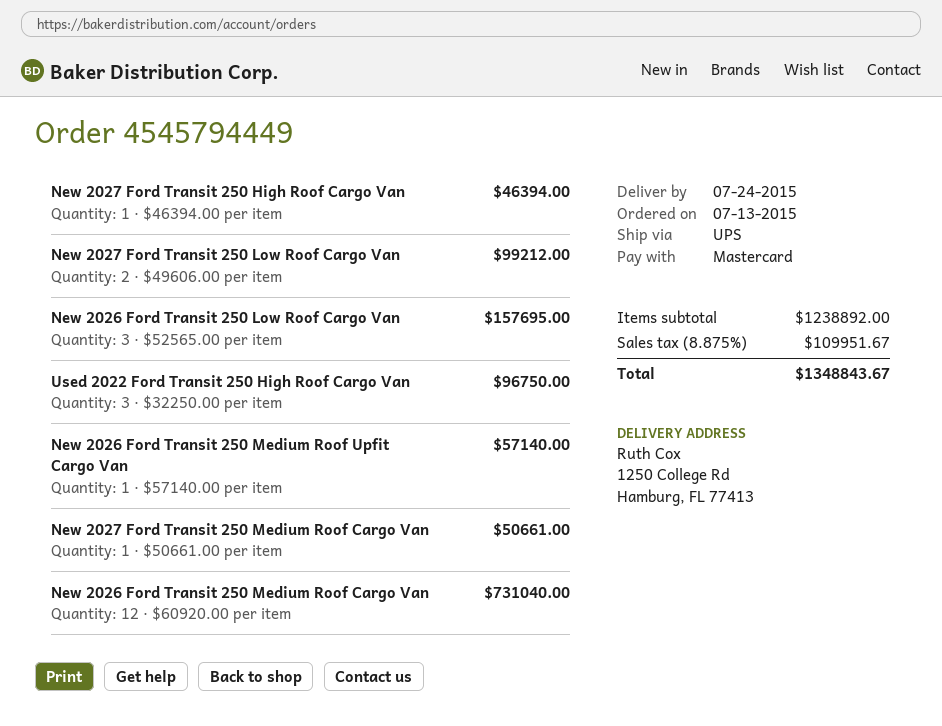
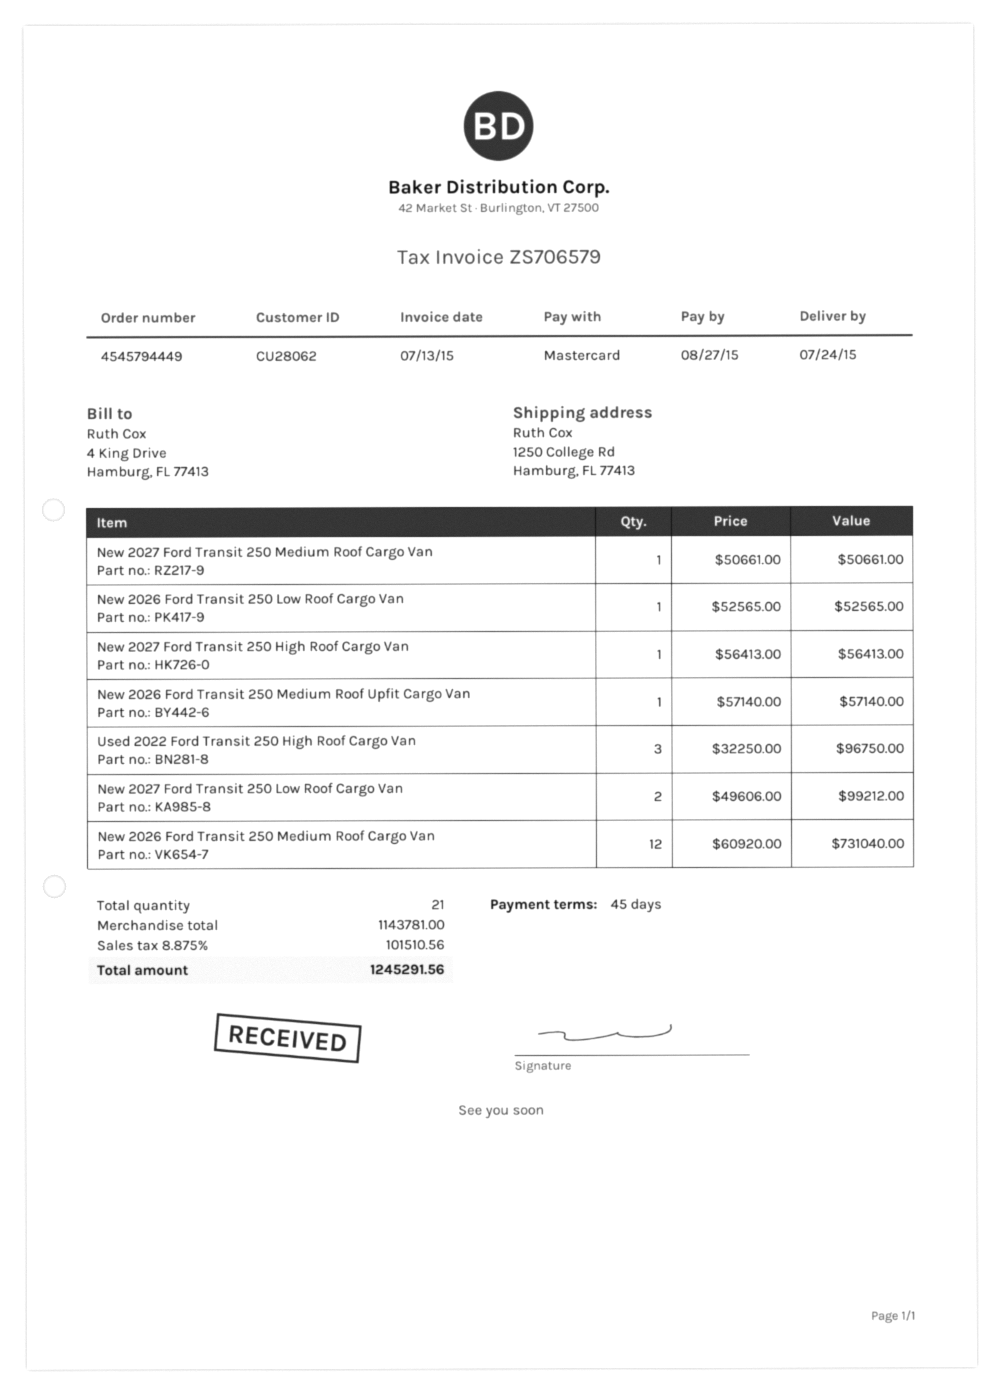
New 2027 Ford Transit 250 High Roof Cargo Van: 1 x 46394.00 = 46394.00 -> 1 x 56413.00 = 56413.00
New 2026 Ford Transit 250 Low Roof Cargo Van: 3 x 52565.00 = 157695.00 -> 1 x 52565.00 = 52565.00
subtotal: 1238892.00 -> 1143781.00
tax: 8.875% = 109951.67 -> 8.875% = 101510.56
total: 1348843.67 -> 1245291.56

